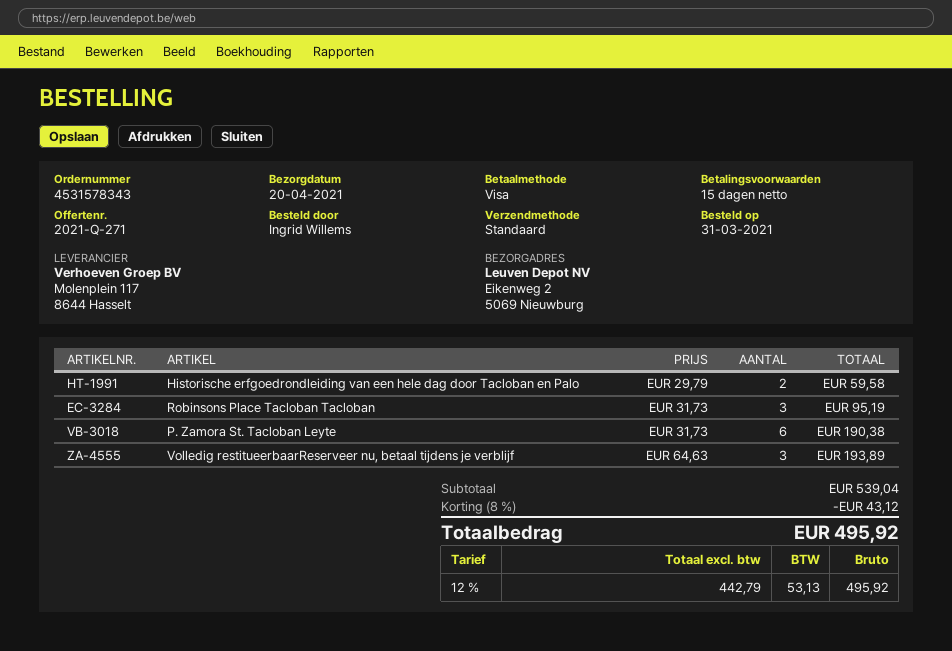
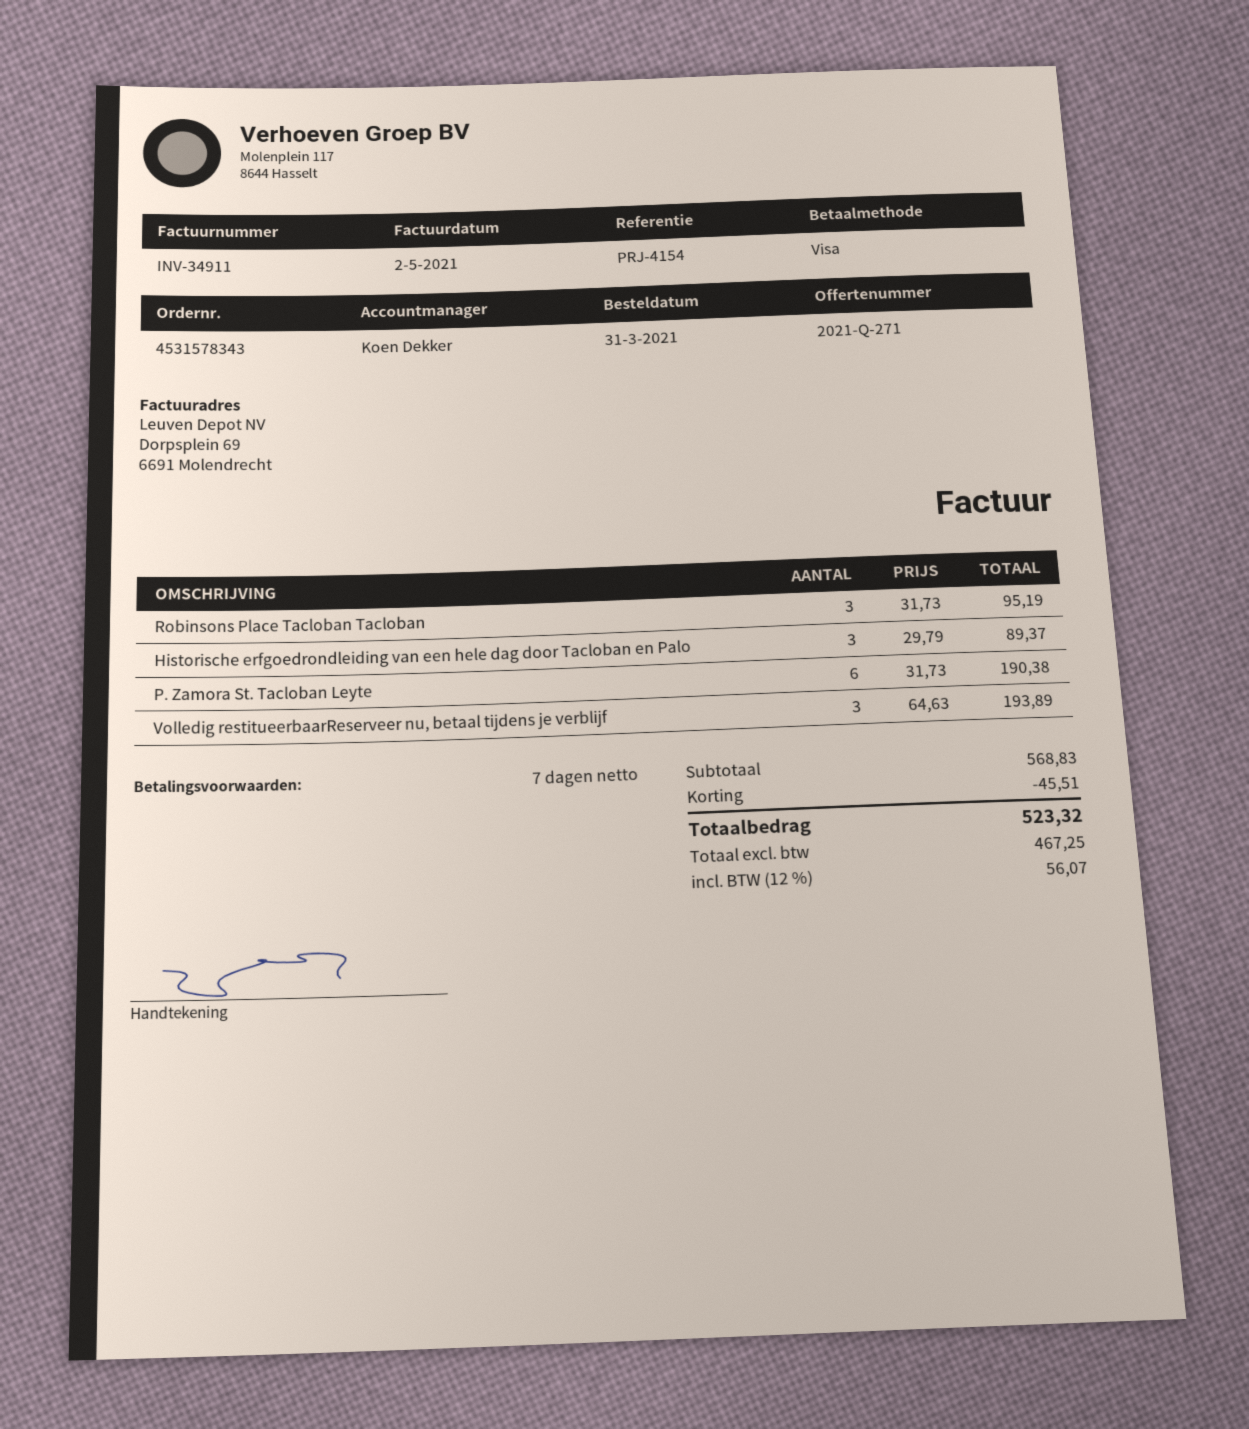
payment terms: 15 days -> 7 days
Historische erfgoedrondleiding van een hele dag door Tacloban en Palo: 2 x 29.79 = 59.58 -> 3 x 29.79 = 89.37
subtotal: 539.04 -> 568.83
discount: 43.12 -> 45.51
net: 442.79 -> 467.25
tax: 12% = 53.13 -> 12% = 56.07
total: 495.92 -> 523.32

